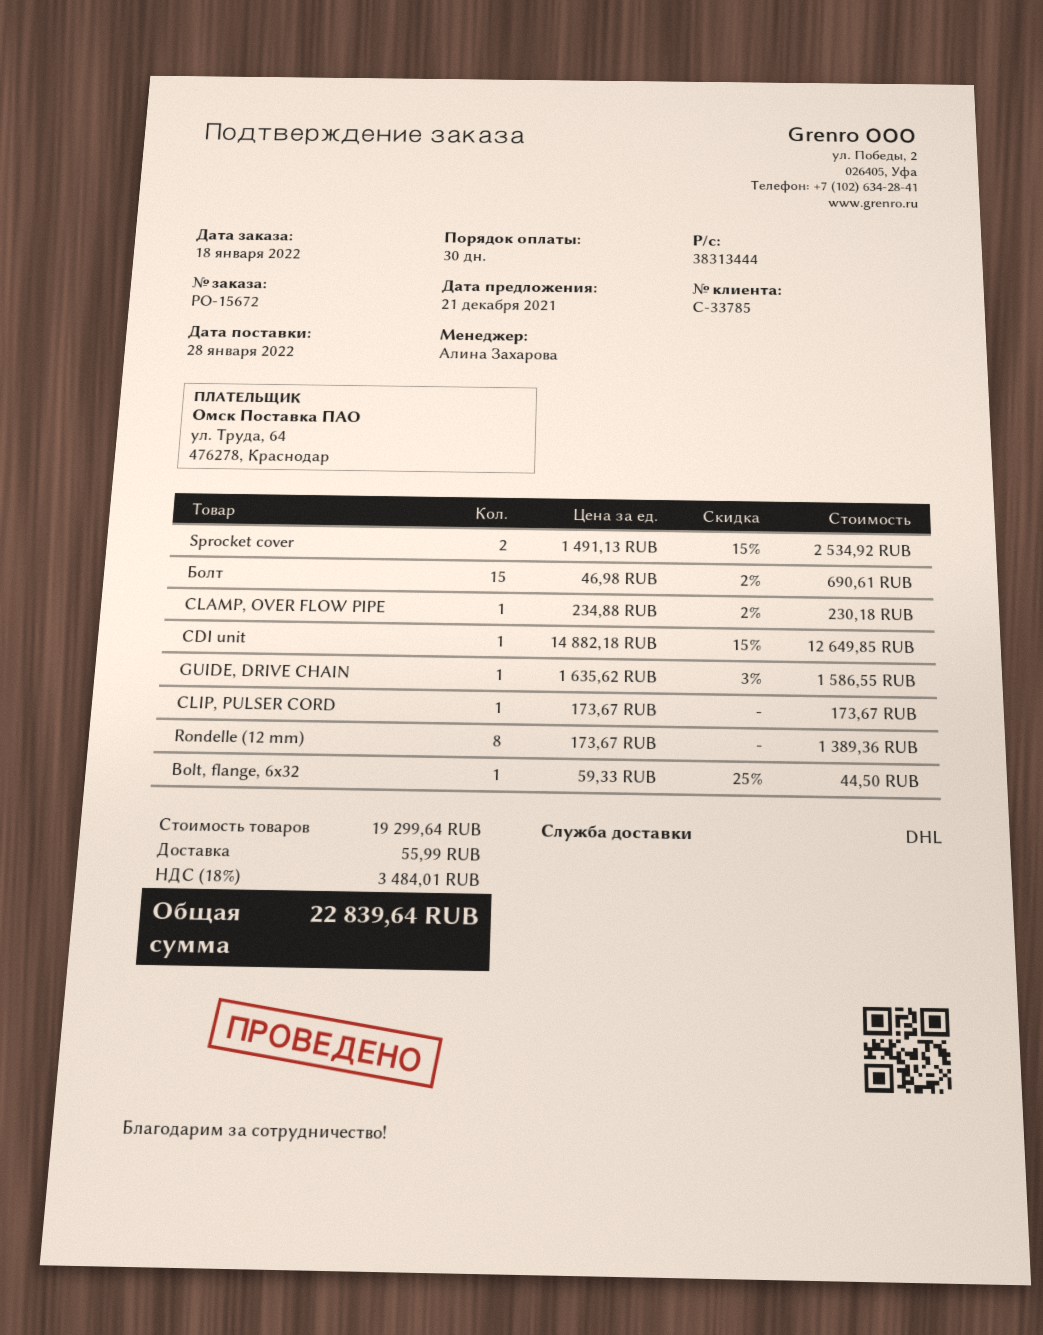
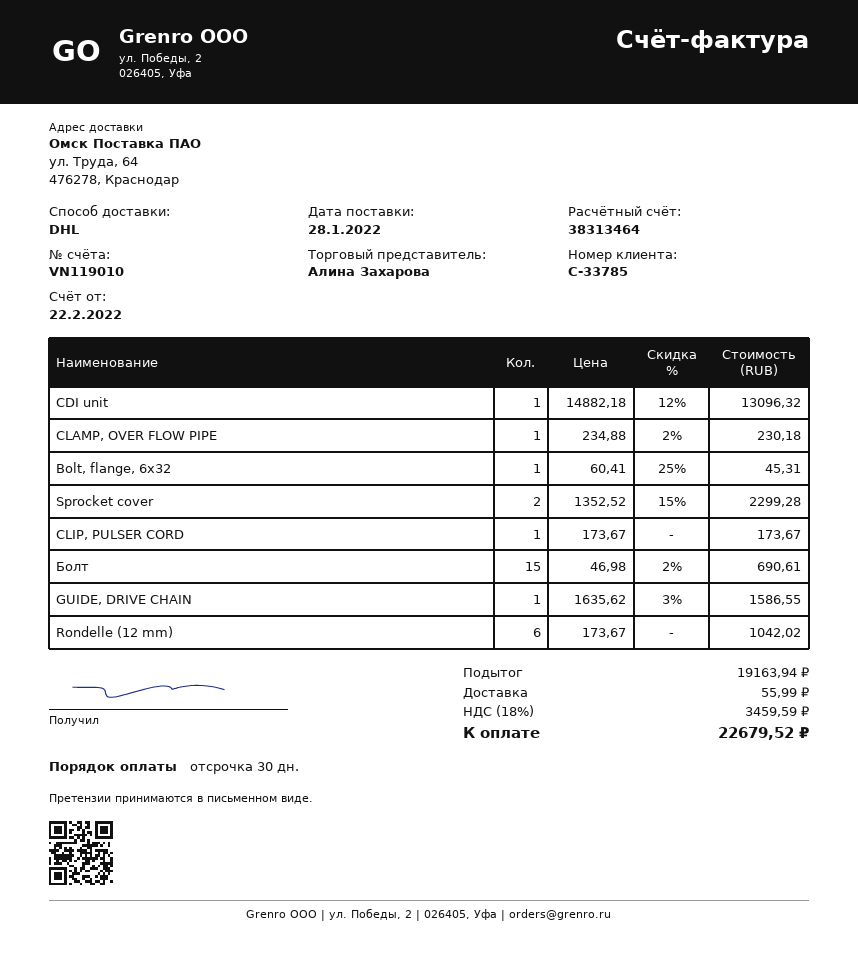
bank account: 38313444 -> 38313464
Sprocket cover: 2 x 1491.13 - 15% = 2534.92 -> 2 x 1352.52 - 15% = 2299.28
CDI unit: 1 x 14882.18 - 15% = 12649.85 -> 1 x 14882.18 - 12% = 13096.32
Rondelle (12 mm): 8 x 173.67 = 1389.36 -> 6 x 173.67 = 1042.02
Bolt, flange, 6x32: 1 x 59.33 - 25% = 44.50 -> 1 x 60.41 - 25% = 45.31
subtotal: 19299.64 -> 19163.94
tax: 18% = 3484.01 -> 18% = 3459.59
total: 22839.64 -> 22679.52

